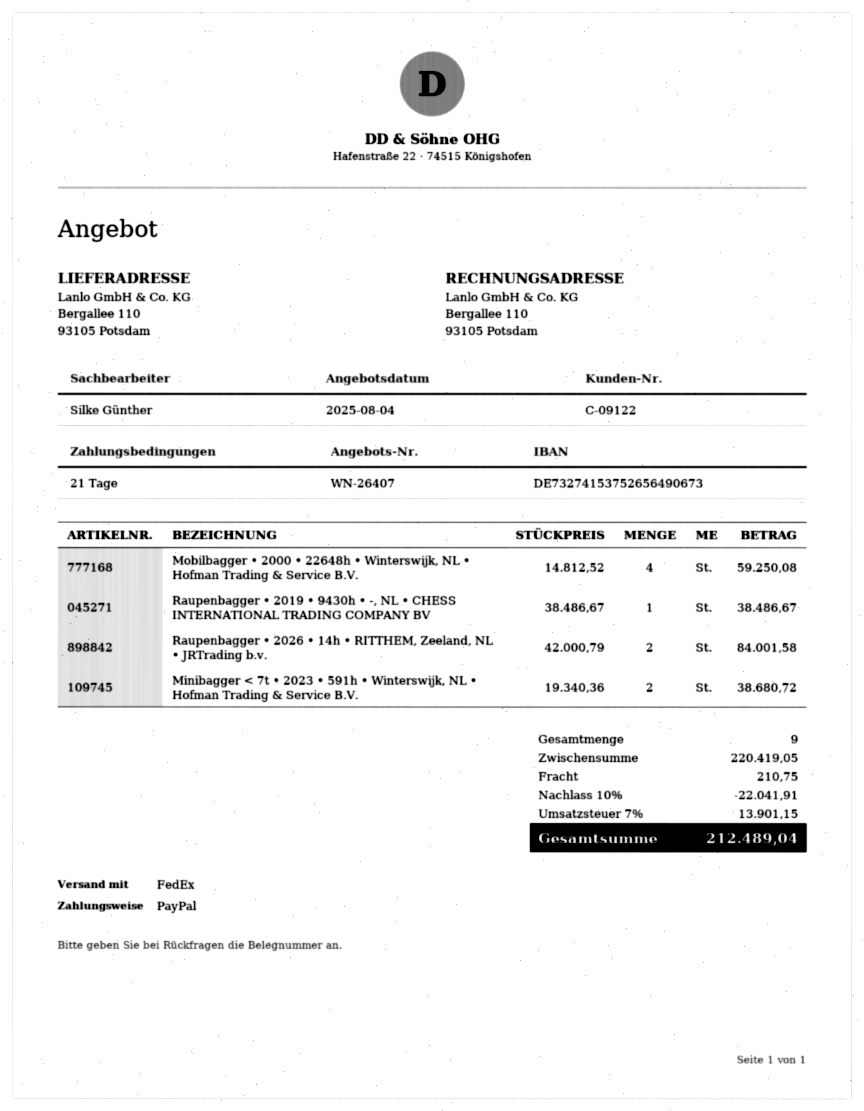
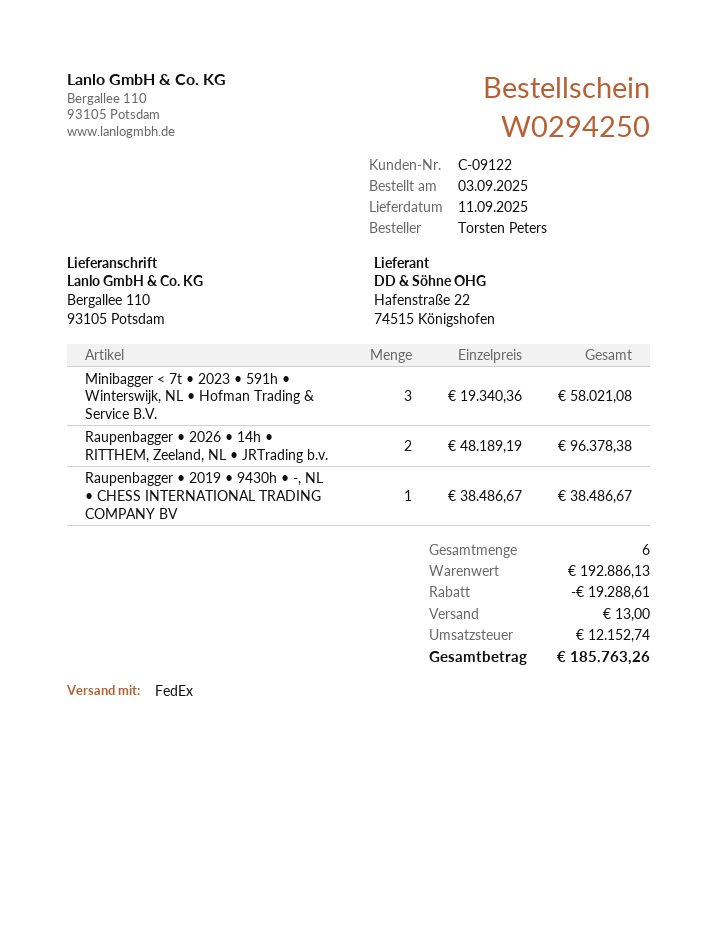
Mobilbagger • 2000 • 22648h • Winterswijk, NL • Hofman Trading & Service B.V.: 4 x 14812.52 = 59250.08 -> none
Raupenbagger • 2026 • 14h • RITTHEM, Zeeland, NL • JRTrading b.v.: 2 x 42000.79 = 84001.58 -> 2 x 48189.19 = 96378.38
Minibagger < 7t • 2023 • 591h • Winterswijk, NL • Hofman Trading & Service B.V.: 2 x 19340.36 = 38680.72 -> 3 x 19340.36 = 58021.08
total quantity: 9 -> 6
subtotal: 220419.05 -> 192886.13
discount: 22041.91 -> 19288.61
shipping: 210.75 -> 13.00
tax: 13901.15 -> 12152.74
total: 212489.04 -> 185763.26

